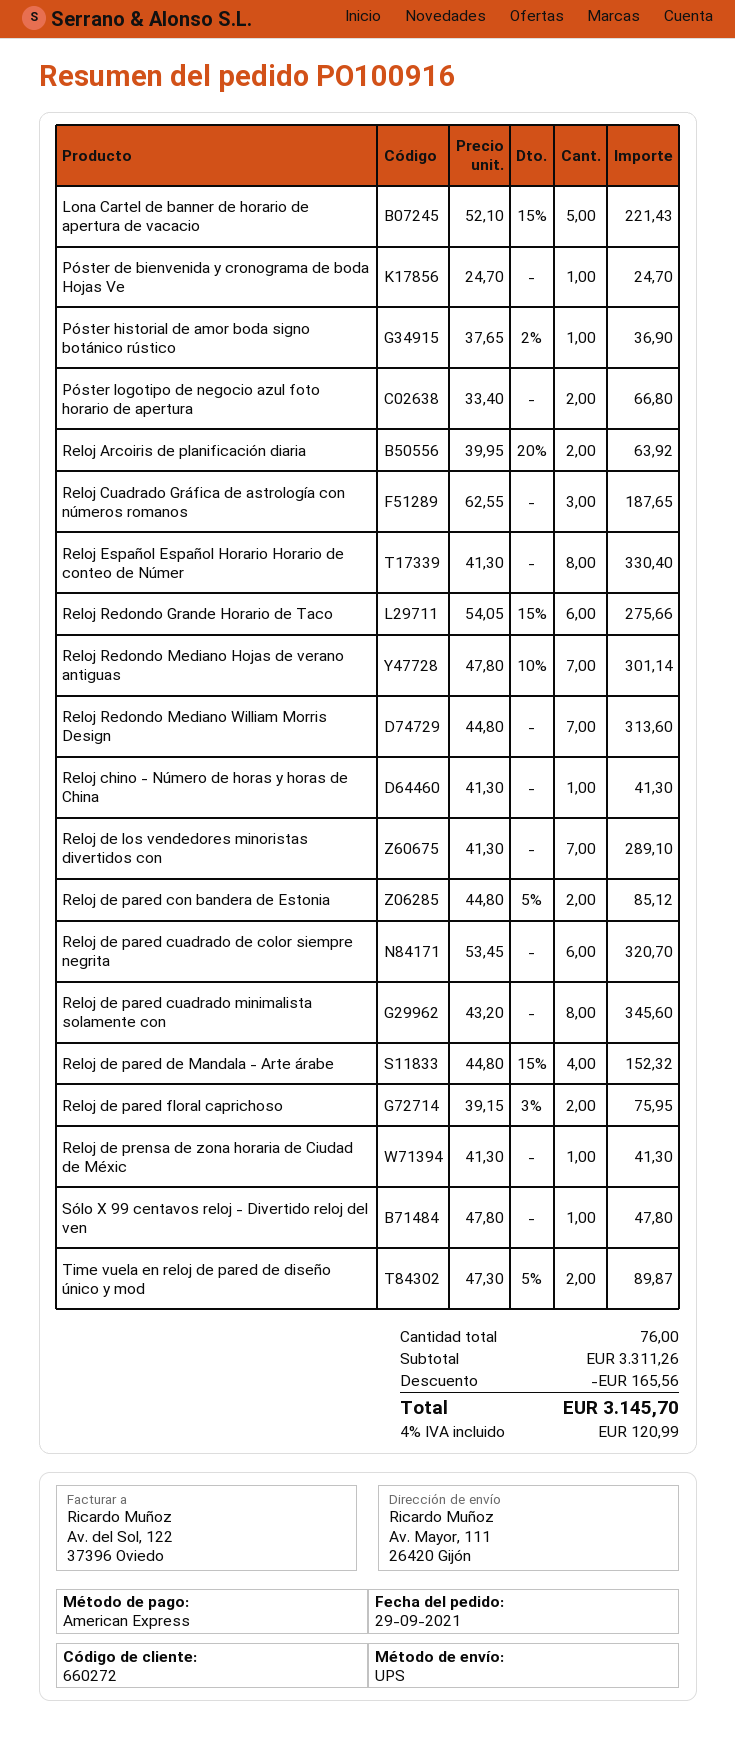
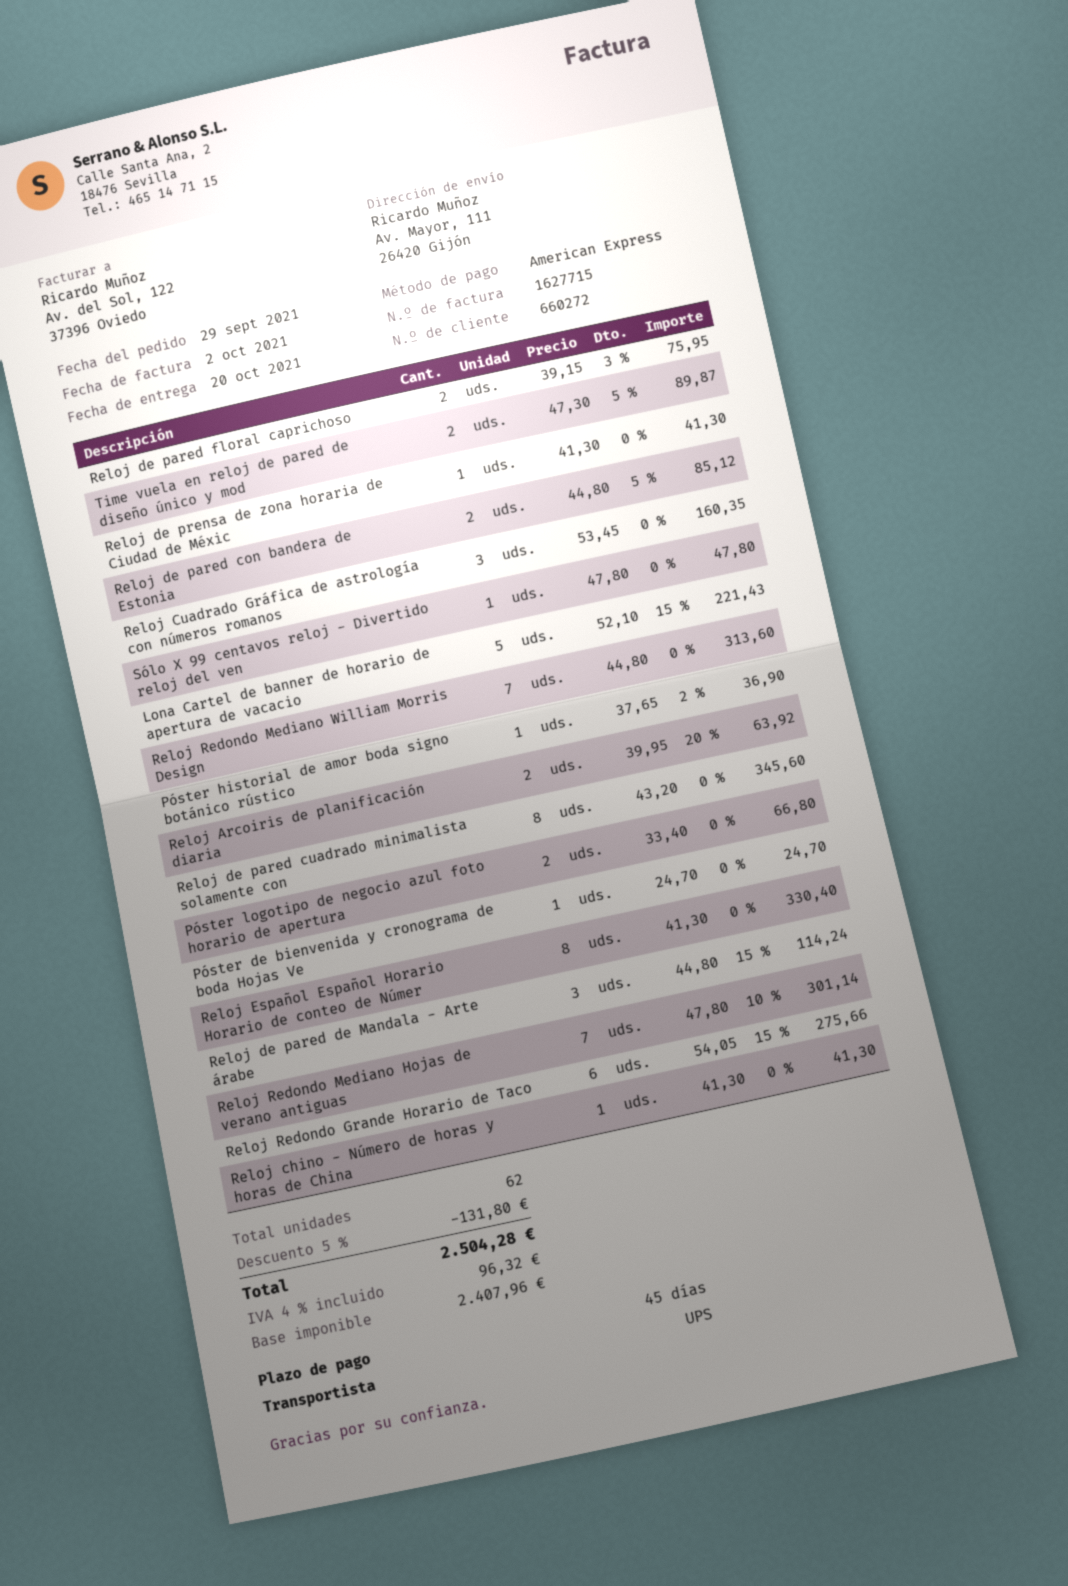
Reloj Cuadrado Gráfica de astrología con números romanos: 3 x 62.55 = 187.65 -> 3 x 53.45 = 160.35
Reloj de los vendedores minoristas divertidos con: 7 x 41.30 = 289.10 -> none
Reloj de pared cuadrado de color siempre negrita: 6 x 53.45 = 320.70 -> none
Reloj de pared de Mandala - Arte árabe: 4 x 44.80 - 15% = 152.32 -> 3 x 44.80 - 15% = 114.24
total quantity: 76 -> 62
discount: 165.56 -> 131.80
tax: 4% = 120.99 -> 4% = 96.32
total: 3145.70 -> 2504.28

